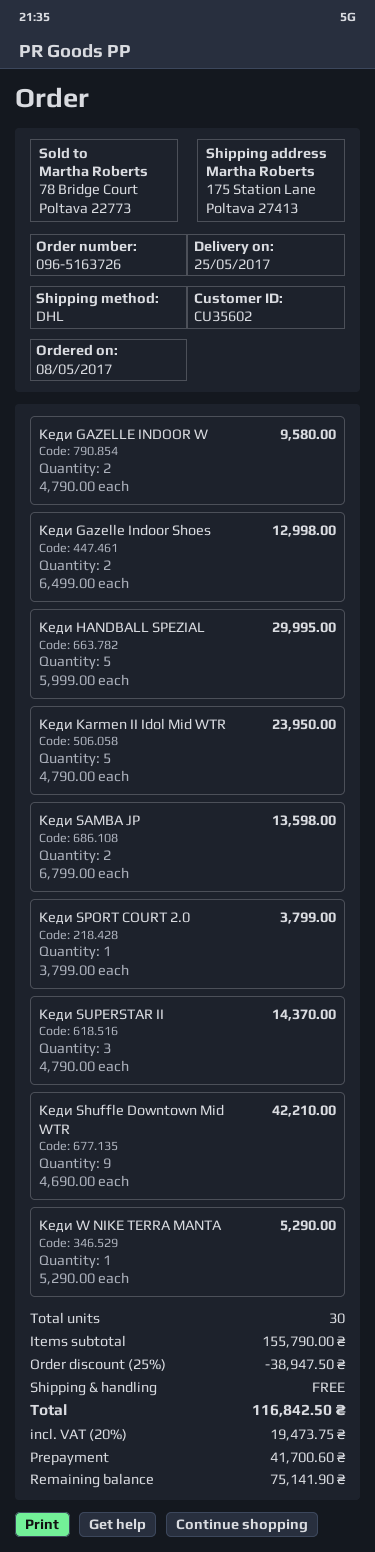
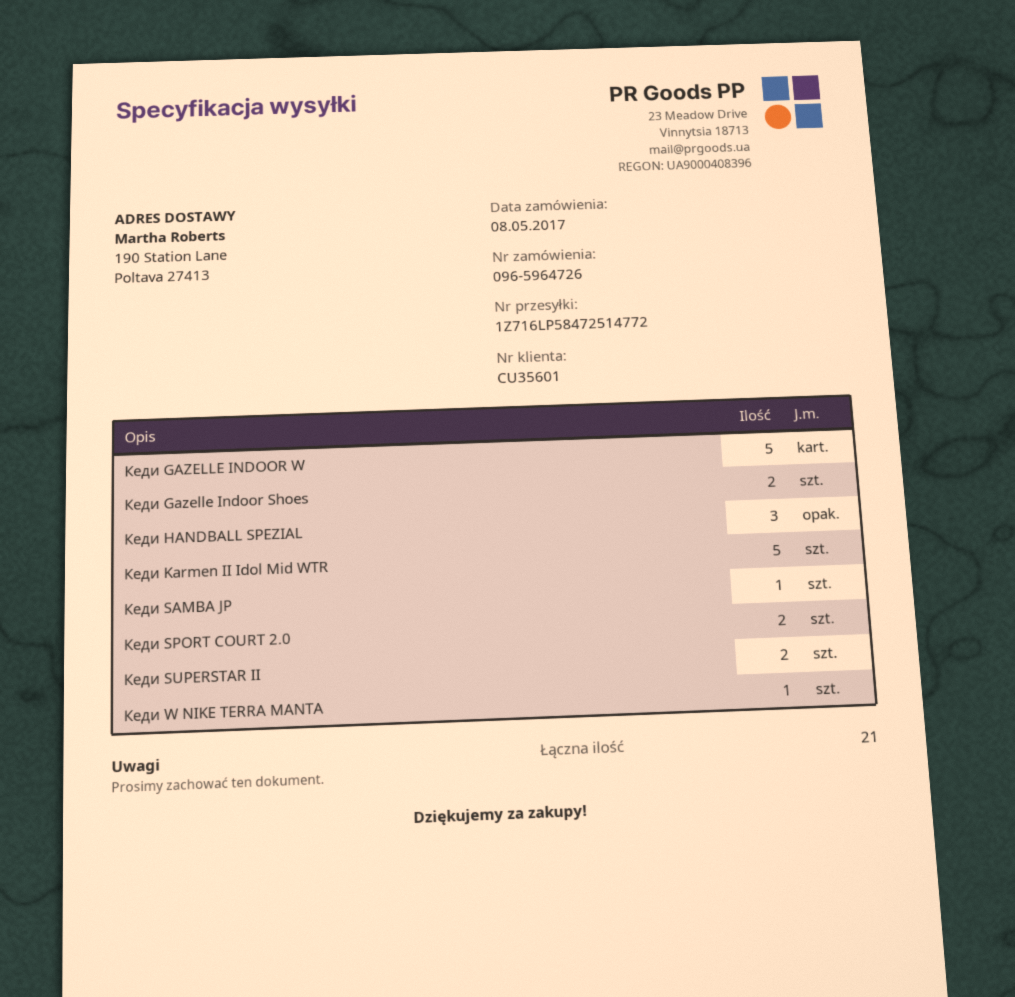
order number: 096-5163726 -> 096-5964726
customer number: CU35602 -> CU35601
ship to: 175 Station Lane, Poltava 27413 -> 190 Station Lane, Poltava 27413
Кеди GAZELLE INDOOR W: 2 -> 5
Кеди HANDBALL SPEZIAL: 5 -> 3
Кеди SAMBA JP: 2 -> 1
Кеди SPORT COURT 2.0: 1 -> 2
Кеди SUPERSTAR II: 3 -> 2
Кеди Shuffle Downtown Mid WTR: 9 -> none
total quantity: 30 -> 21

